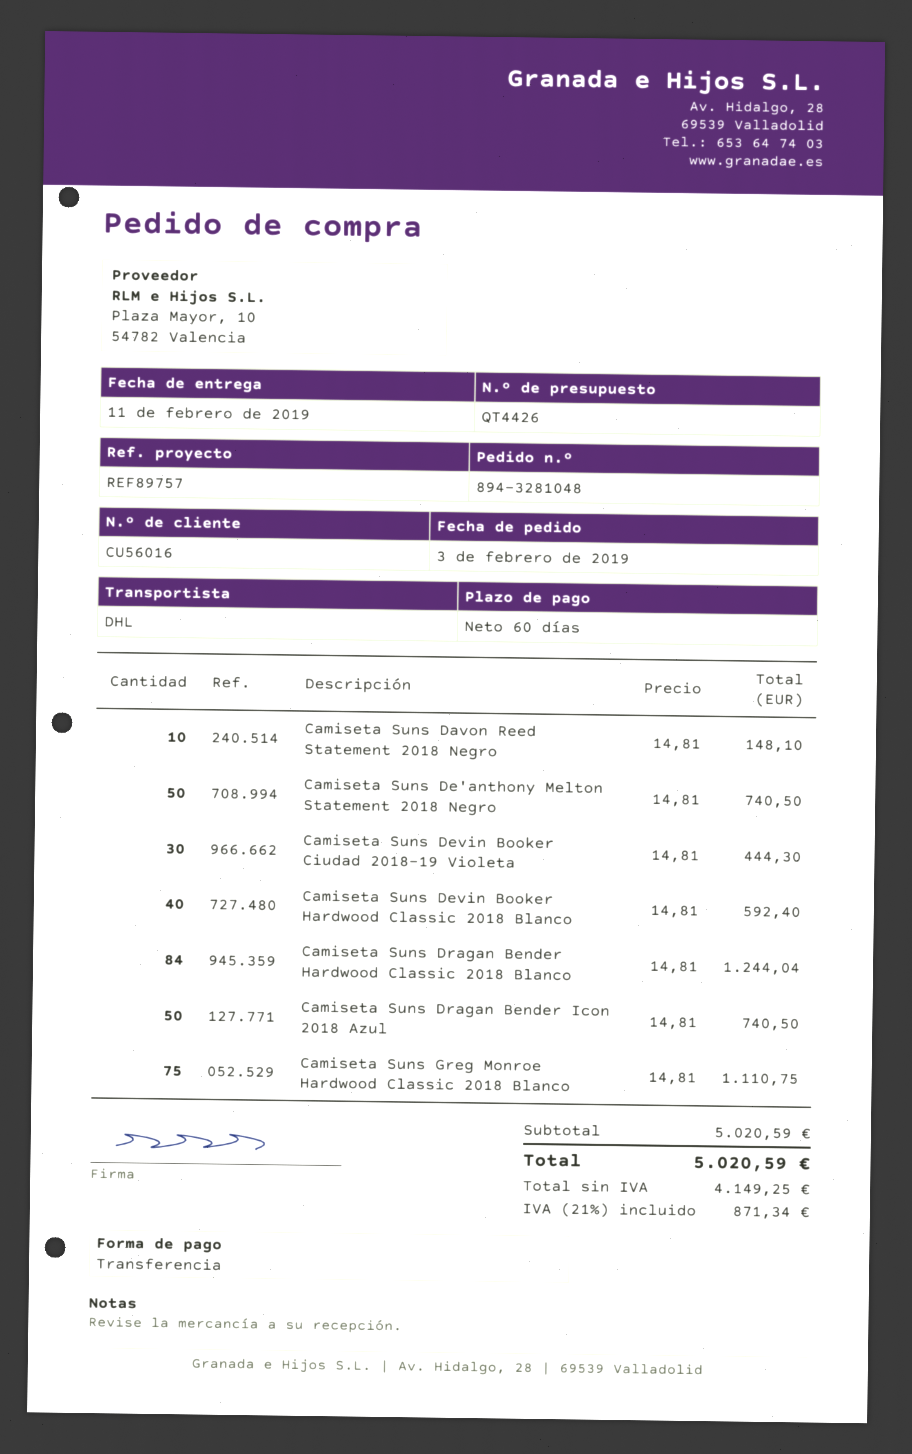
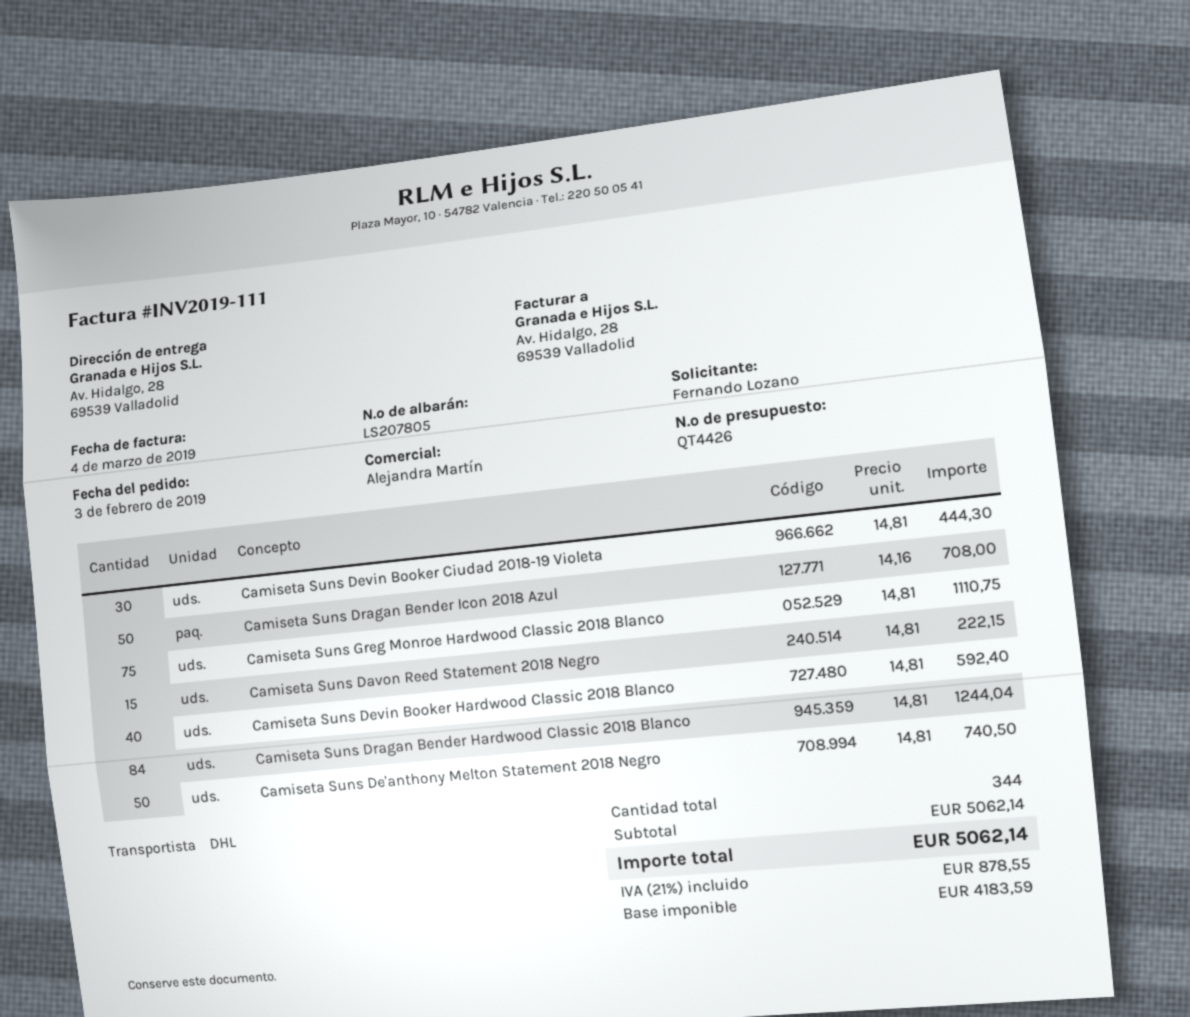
Camiseta Suns Davon Reed Statement 2018 Negro: 10 x 14.81 = 148.10 -> 15 x 14.81 = 222.15
Camiseta Suns Dragan Bender Icon 2018 Azul: 50 x 14.81 = 740.50 -> 50 x 14.16 = 708.00
subtotal: 5020.59 -> 5062.14
net: 4149.25 -> 4183.59
tax: 21% = 871.34 -> 21% = 878.55
total: 5020.59 -> 5062.14

